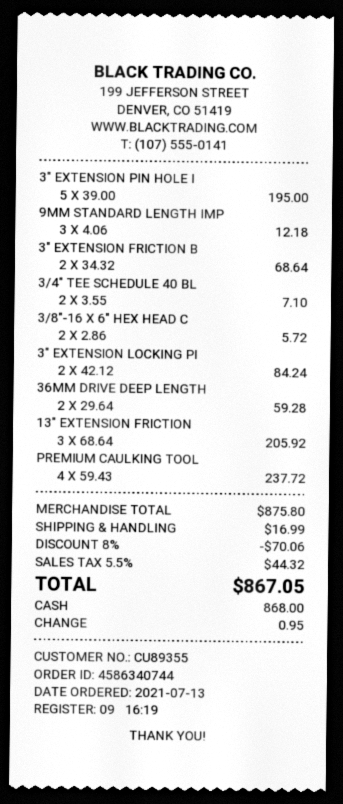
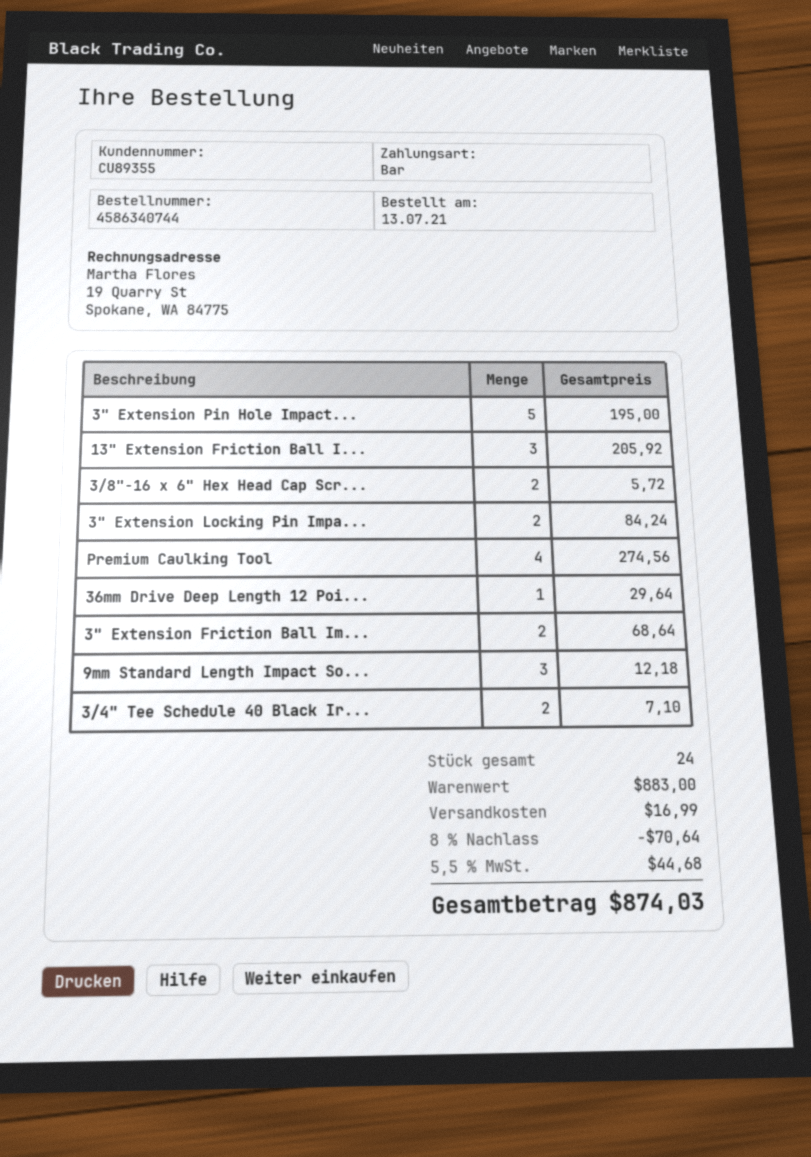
36MM DRIVE DEEP LENGTH: 2 for 59.28 -> 1 for 29.64
PREMIUM CAULKING TOOL: 4 for 237.72 -> 4 for 274.56
subtotal: 875.80 -> 883.00
discount: 8% = 70.06 -> 8% = 70.64
tax: 5.5% = 44.32 -> 5.5% = 44.68
total: 867.05 -> 874.03

